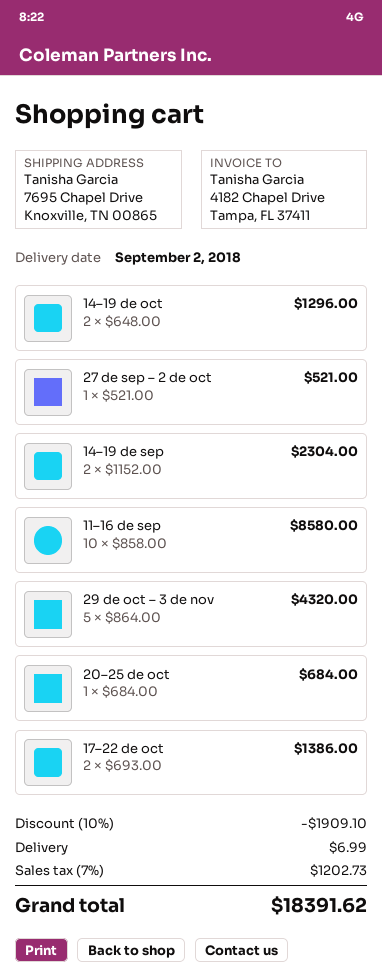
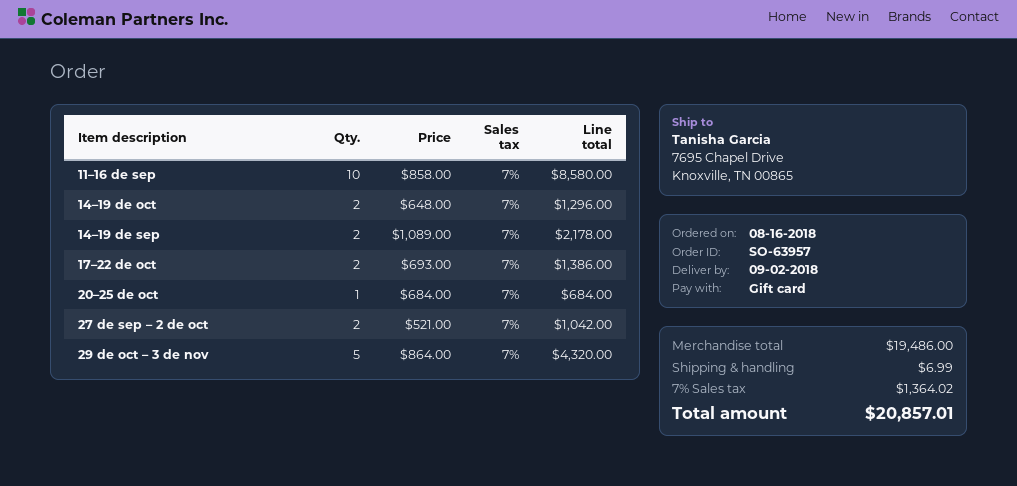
27 de sep – 2 de oct: 1 x 521.00 = 521.00 -> 2 x 521.00 = 1042.00
14–19 de sep: 2 x 1152.00 = 2304.00 -> 2 x 1089.00 = 2178.00
discount: 10% = 1909.10 -> none
tax: 7% = 1202.73 -> 7% = 1364.02
total: 18391.62 -> 20857.01

